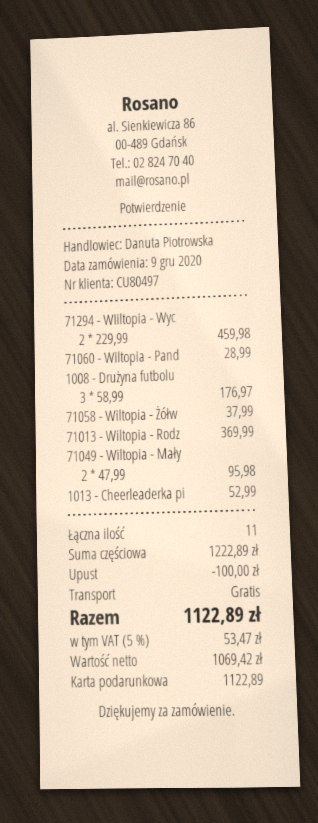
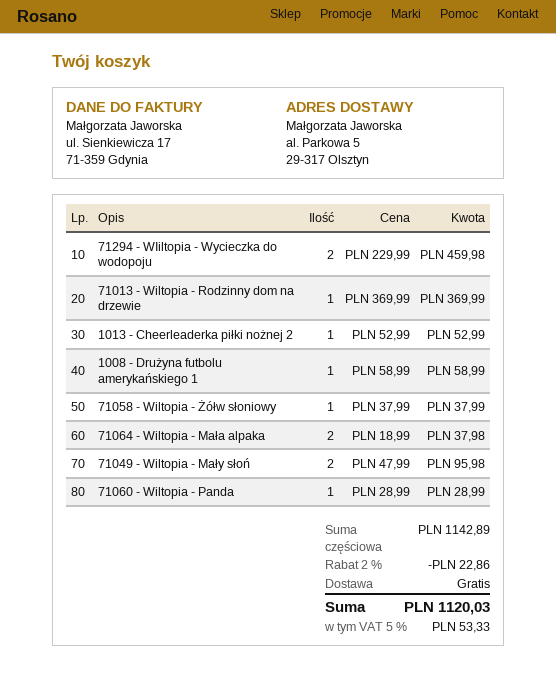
1008 - Drużyna futbolu: 3 x 58.99 = 176.97 -> 1 x 58.99 = 58.99
71064 - Wiltopia - Mała alpaka: none -> 2 x 18.99 = 37.98
subtotal: 1222.89 -> 1142.89
discount: 100.00 -> 22.86
tax: 5% = 53.47 -> 5% = 53.33
total: 1122.89 -> 1120.03

